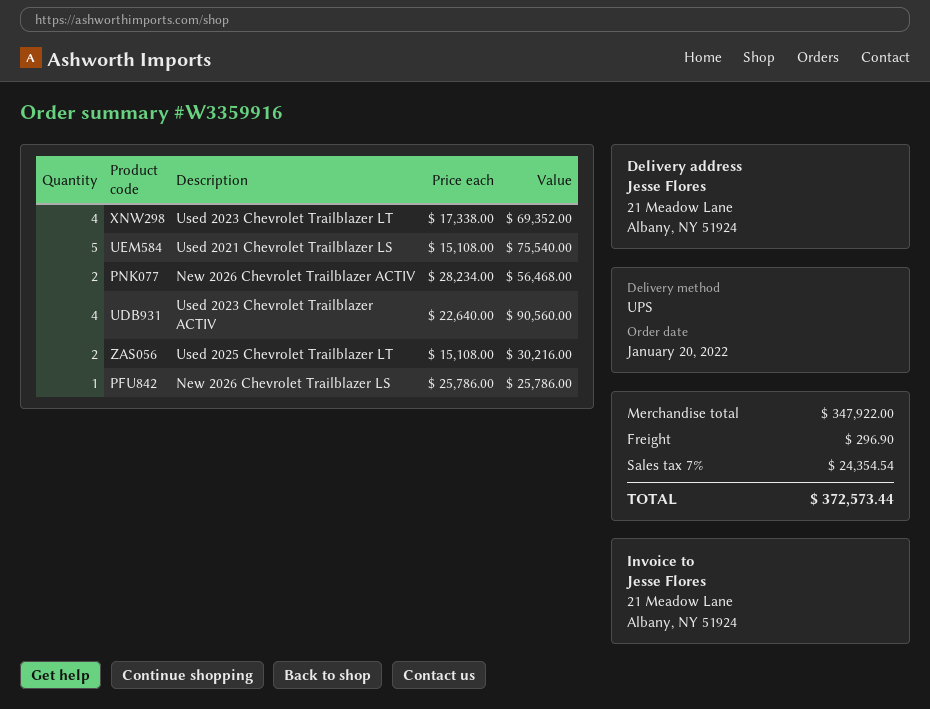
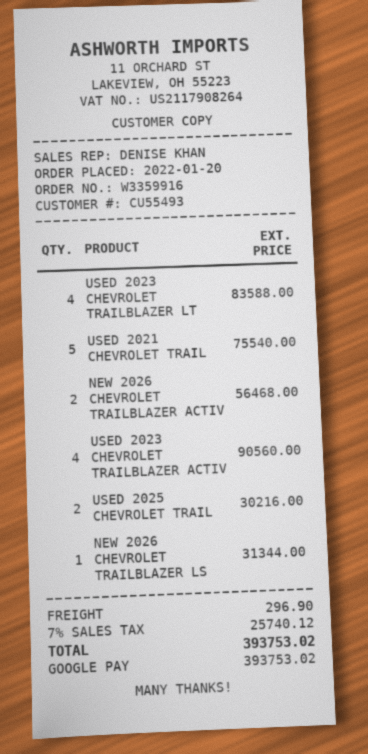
Used 2023 Chevrolet Trailblazer LT: 4 for 69352.00 -> 4 for 83588.00
New 2026 Chevrolet Trailblazer LS: 1 for 25786.00 -> 1 for 31344.00
tax: 7% = 24354.54 -> 7% = 25740.12
total: 372573.44 -> 393753.02

